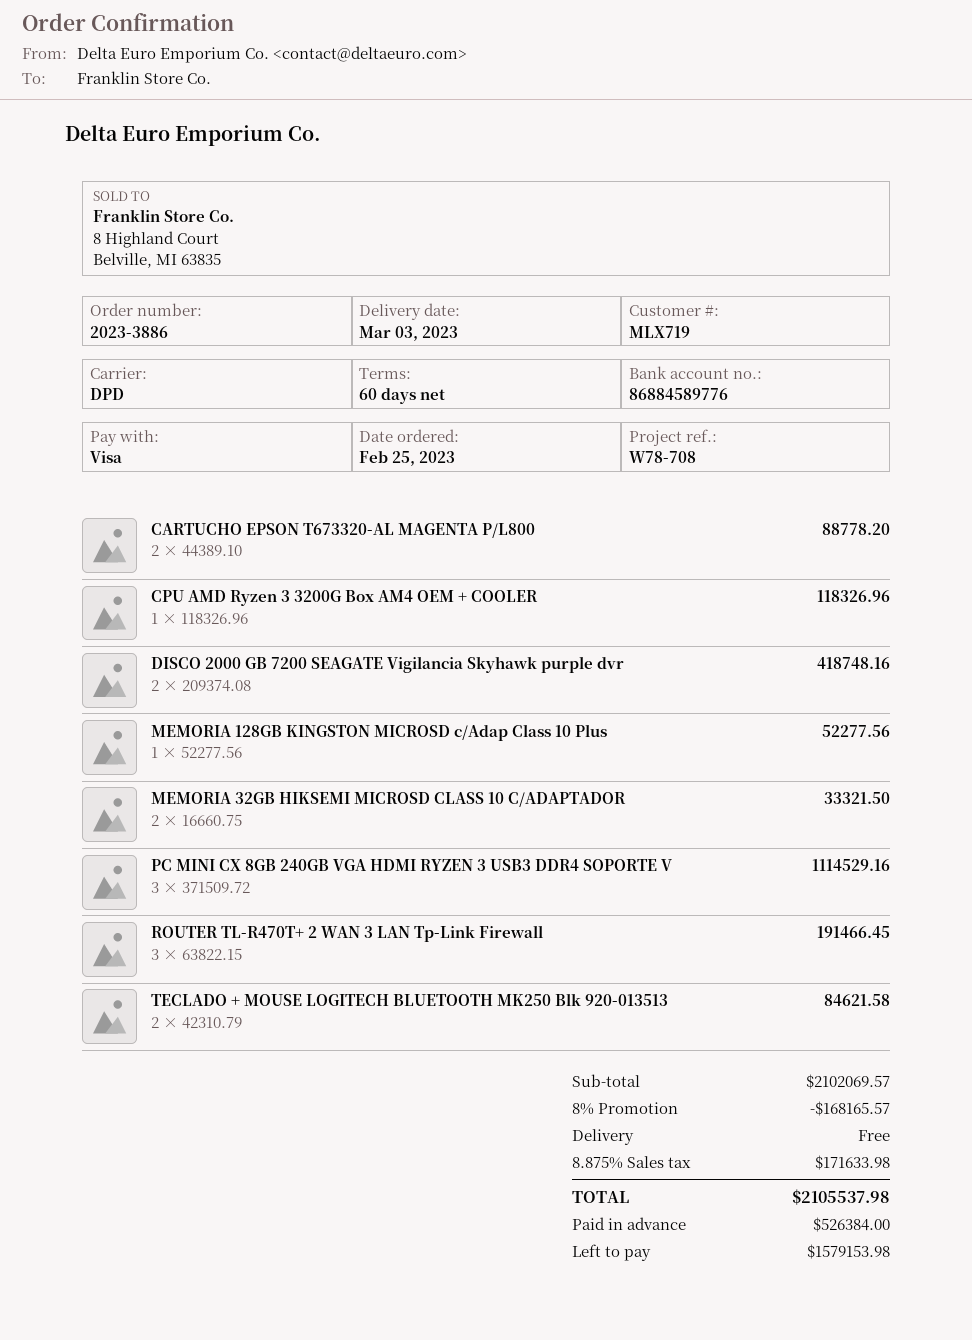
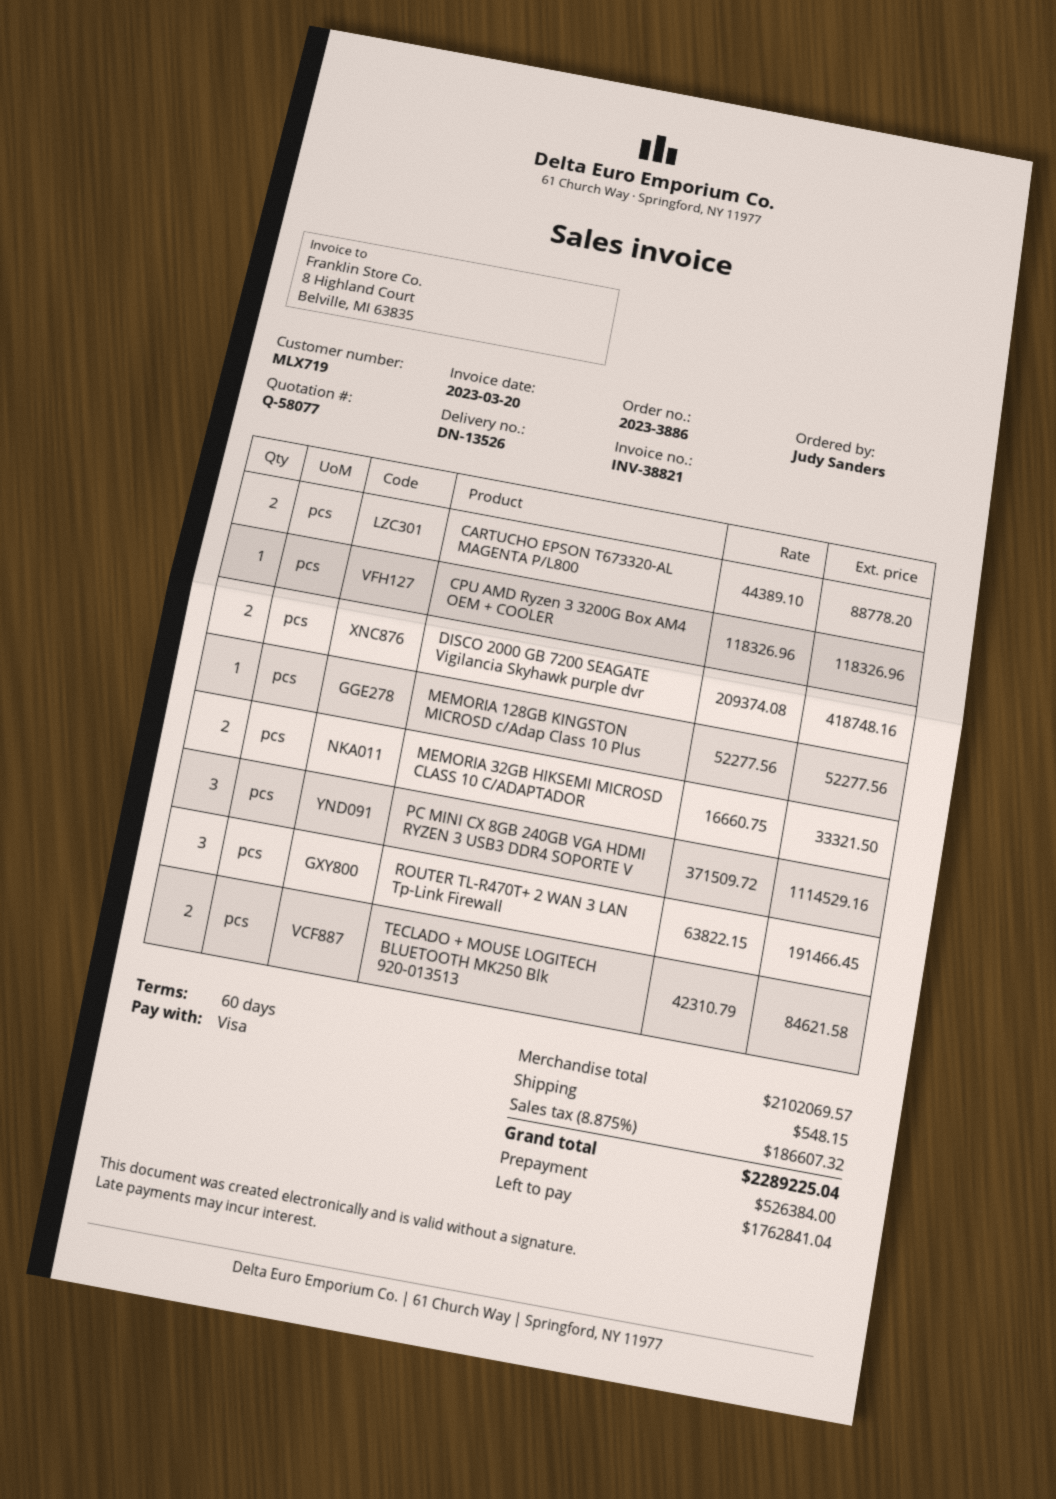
discount: 8% = 168165.57 -> none
shipping: 0.00 -> 548.15
tax: 8.875% = 171633.98 -> 8.875% = 186607.32
total: 2105537.98 -> 2289225.04
balance: 1579153.98 -> 1762841.04

